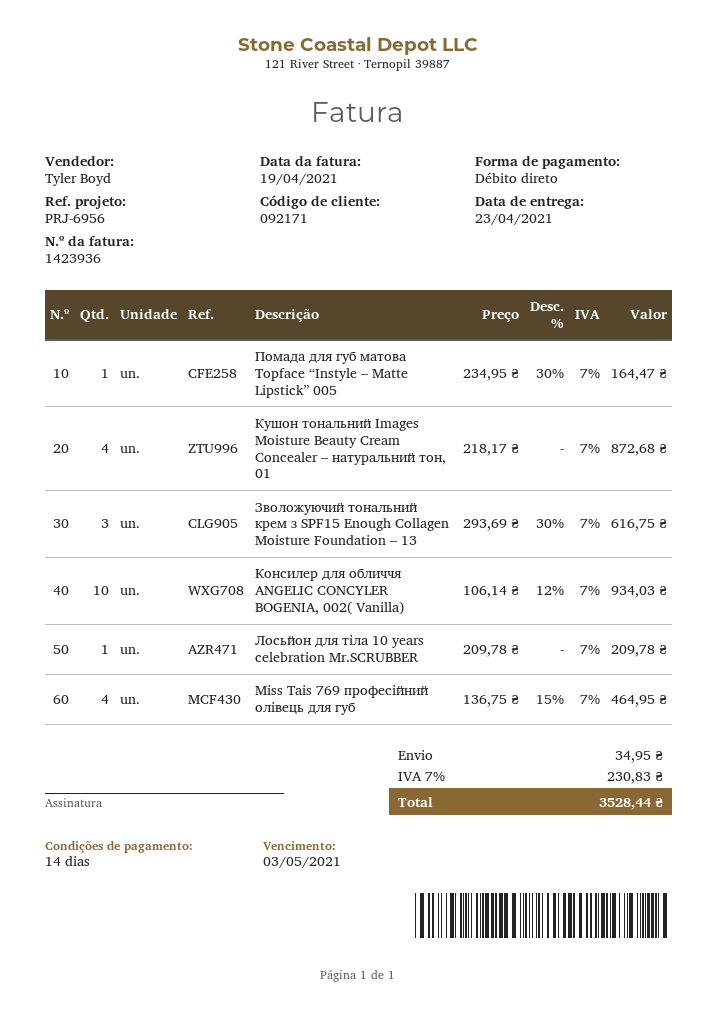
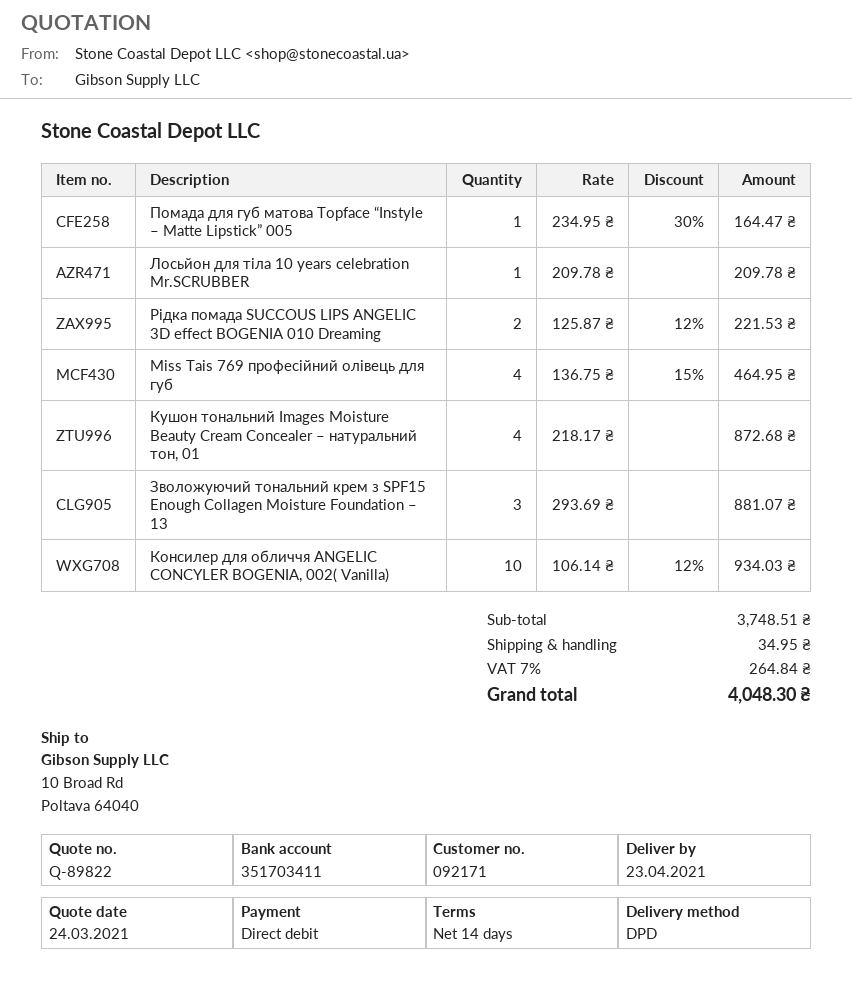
Зволожуючий тональний крем з SPF15 Enough Collagen Moisture Foundation – 13: 3 x 293.69 - 30% = 616.75 -> 3 x 293.69 = 881.07
Рідка помада SUCCOUS LIPS ANGELIC 3D effect BOGENIA 010 Dreaming: none -> 2 x 125.87 - 12% = 221.53
tax: 7% = 230.83 -> 7% = 264.84
total: 3528.44 -> 4048.30

